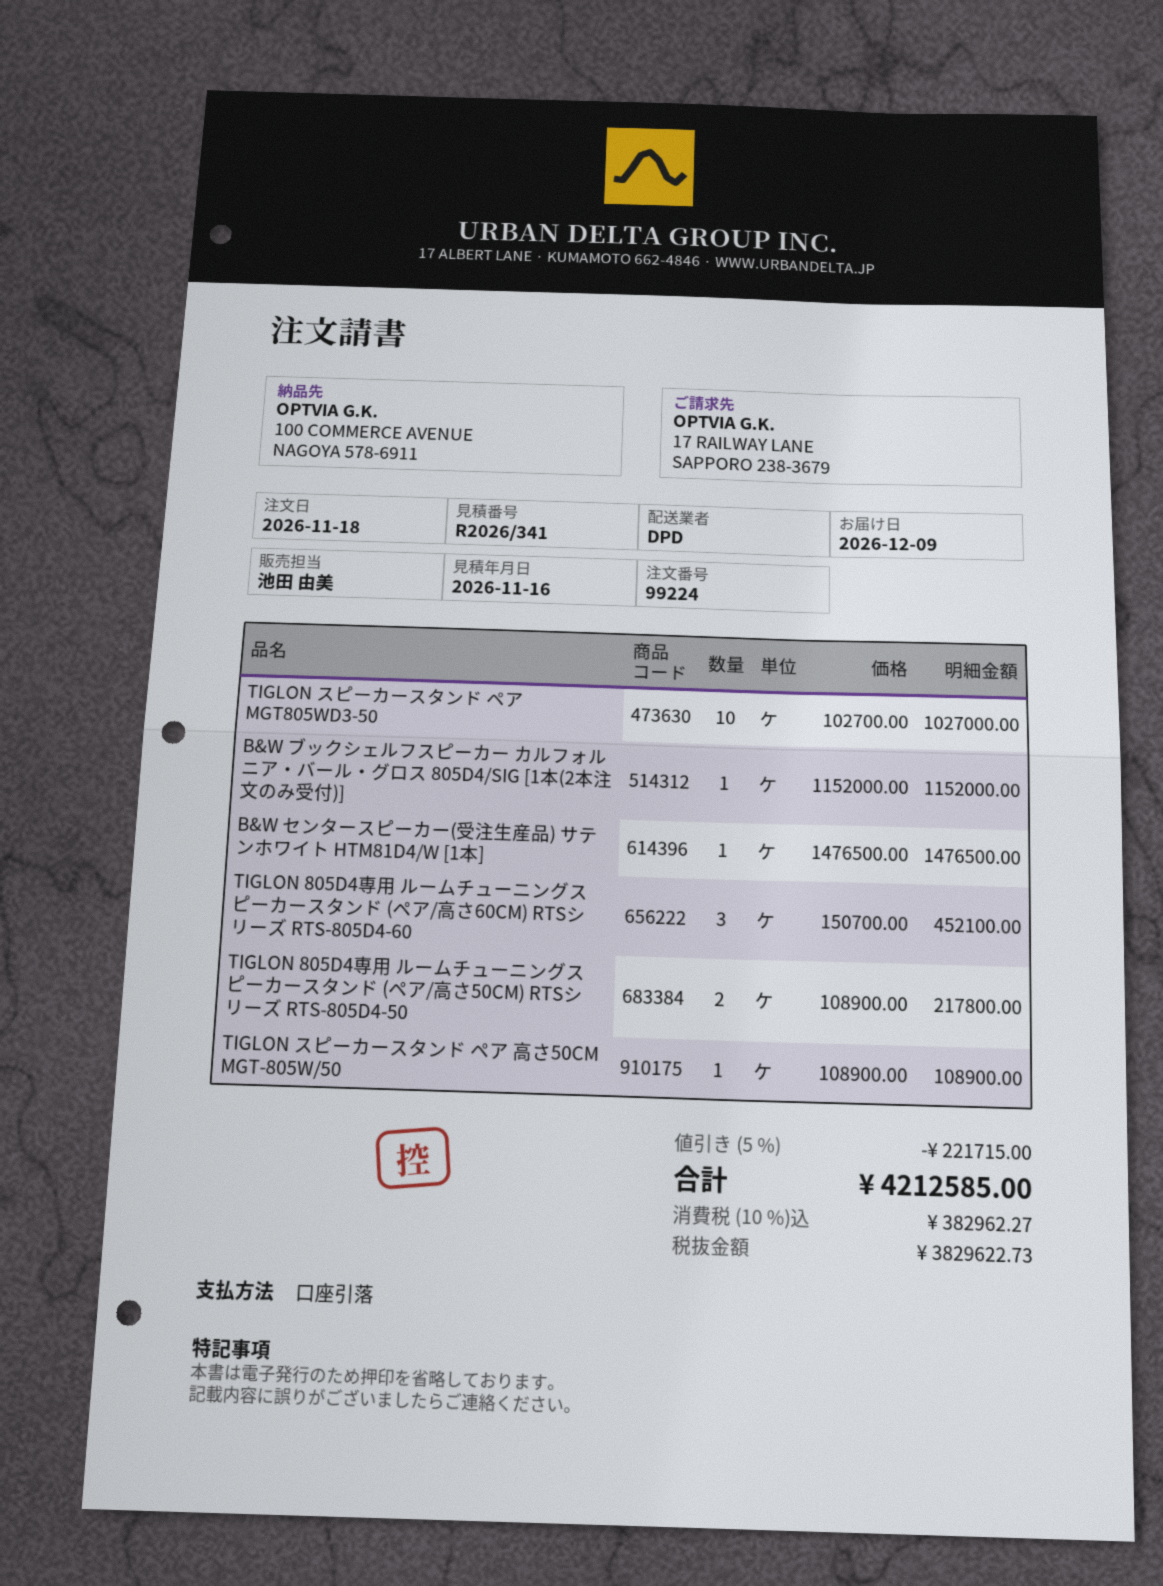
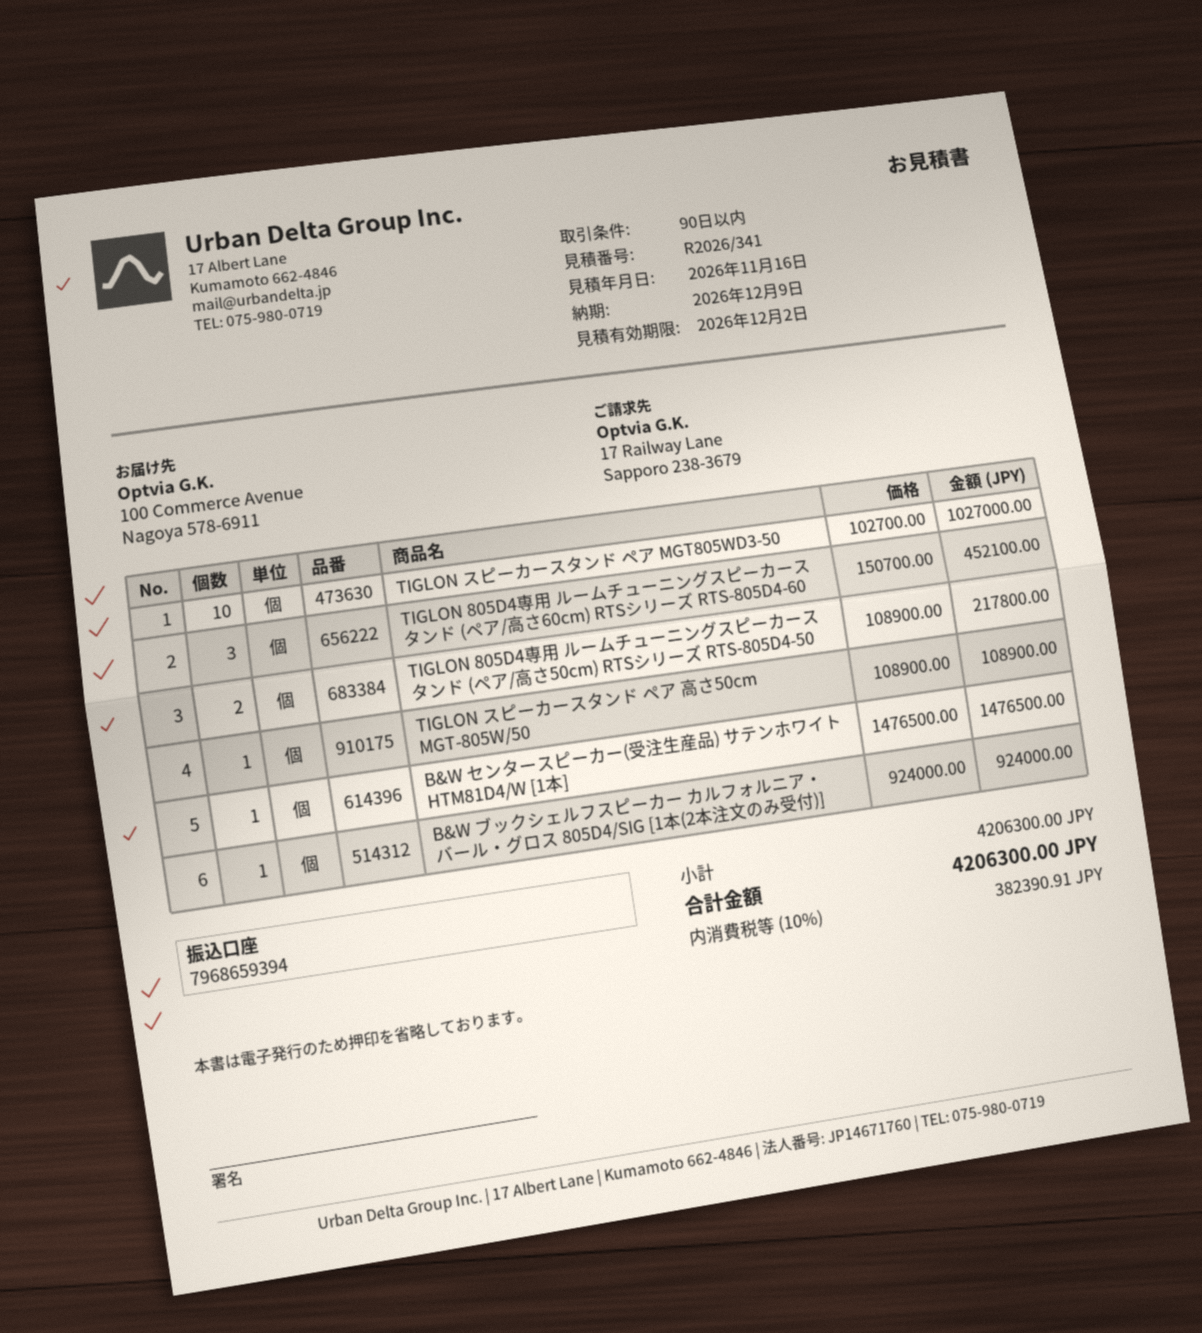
B&W ブックシェルフスピーカー カルフォルニア・バール・グロス 805D4/SIG [1本(2本注文のみ受付)]: 1 x 1152000.00 = 1152000.00 -> 1 x 924000.00 = 924000.00
discount: 5% = 221715.00 -> none
tax: 10% = 382962.27 -> 10% = 382390.91
total: 4212585.00 -> 4206300.00

